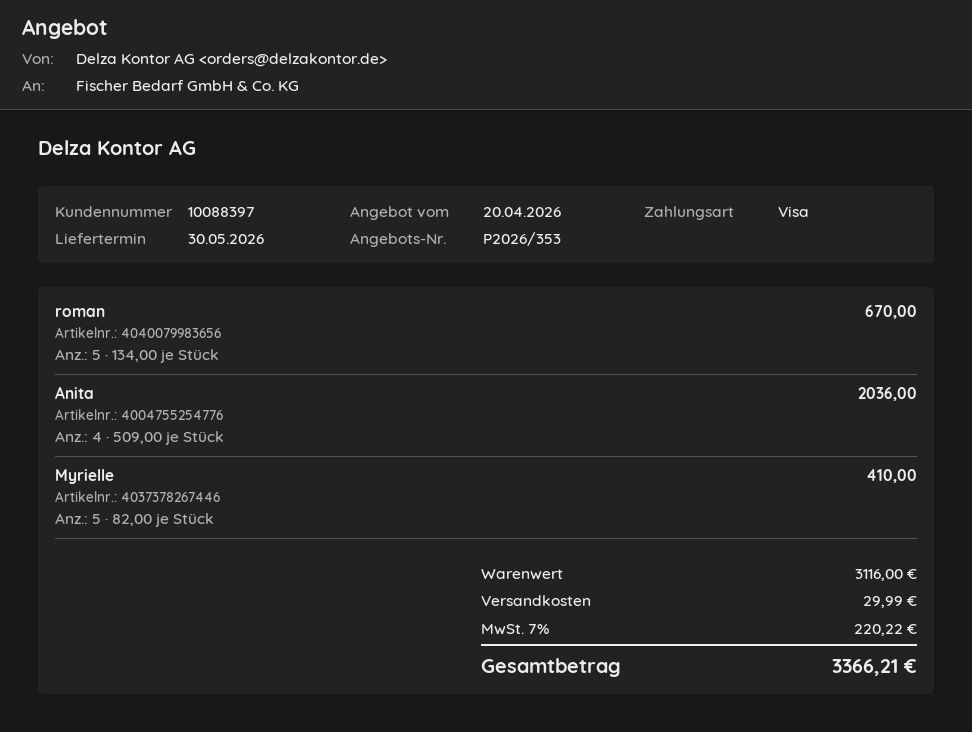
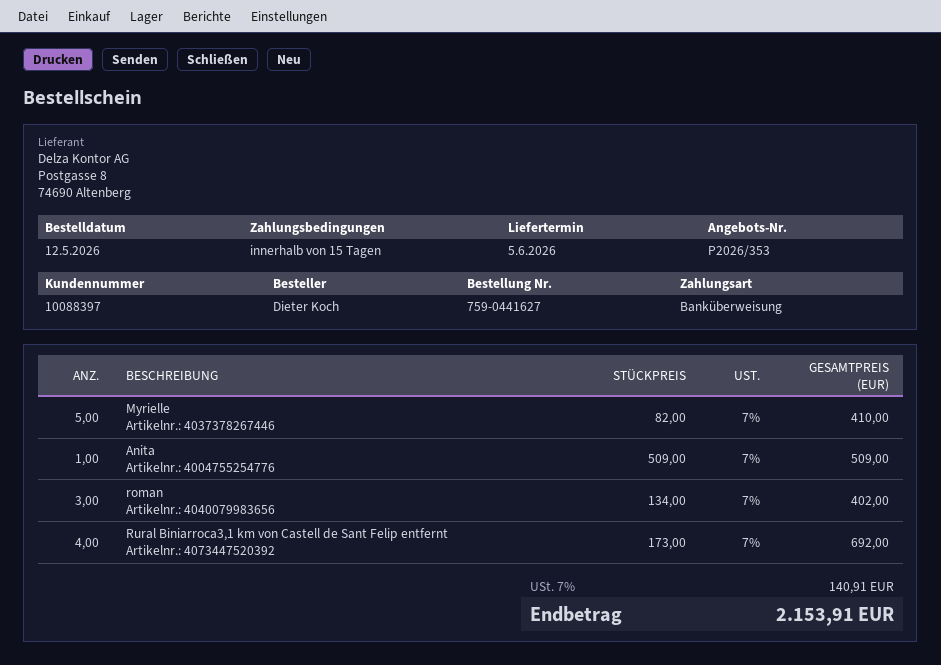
delivery date: 2026-05-30 -> 2026-06-05
payment method: Visa -> bank transfer
roman: 5 x 134.00 = 670.00 -> 3 x 134.00 = 402.00
Anita: 4 x 509.00 = 2036.00 -> 1 x 509.00 = 509.00
Rural Biniarroca3,1 km von Castell de Sant Felip entfernt: none -> 4 x 173.00 = 692.00
shipping: 29.99 -> none
tax: 7% = 220.22 -> 7% = 140.91
total: 3366.21 -> 2153.91

